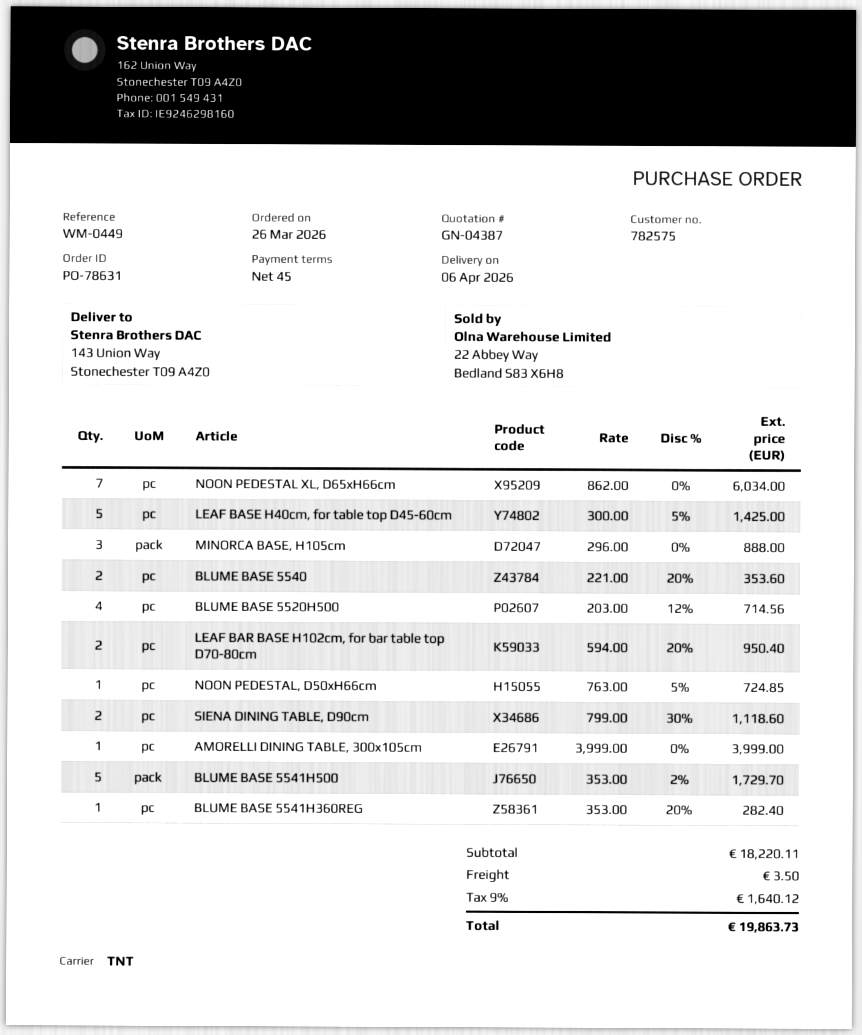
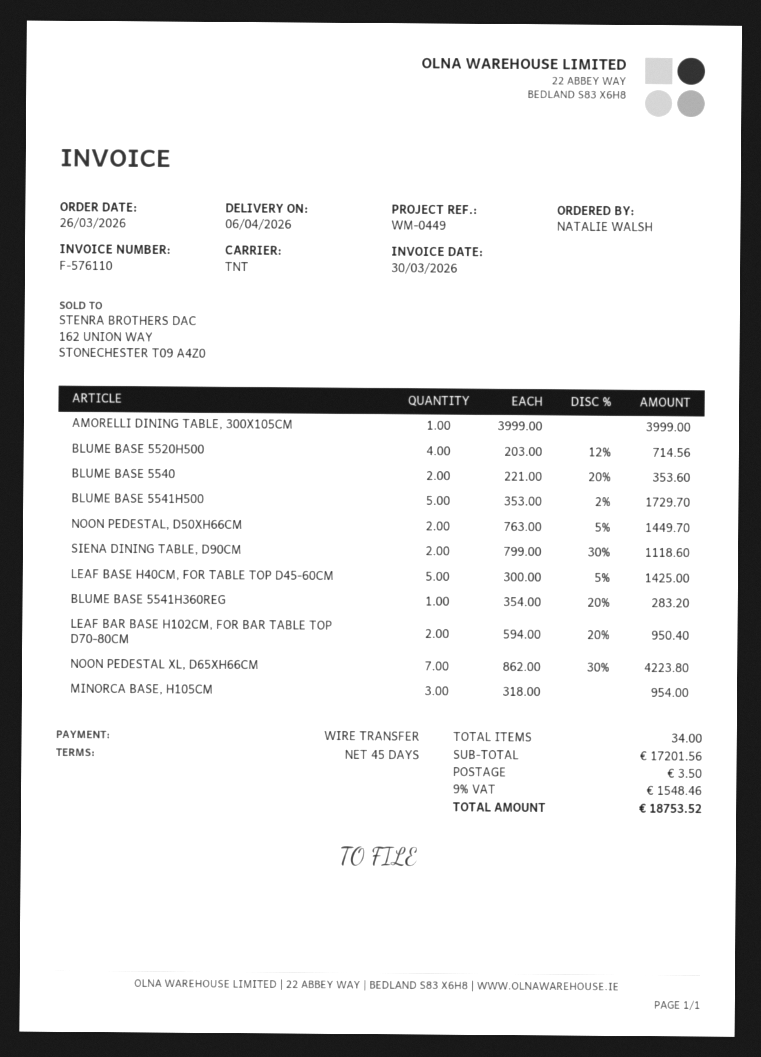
NOON PEDESTAL XL, D65xH66cm: 7 x 862.00 = 6034.00 -> 7 x 862.00 - 30% = 4223.80
MINORCA BASE, H105cm: 3 x 296.00 = 888.00 -> 3 x 318.00 = 954.00
NOON PEDESTAL, D50xH66cm: 1 x 763.00 - 5% = 724.85 -> 2 x 763.00 - 5% = 1449.70
BLUME BASE 5541H360REG: 1 x 353.00 - 20% = 282.40 -> 1 x 354.00 - 20% = 283.20
subtotal: 18220.11 -> 17201.56
tax: 9% = 1640.12 -> 9% = 1548.46
total: 19863.73 -> 18753.52

